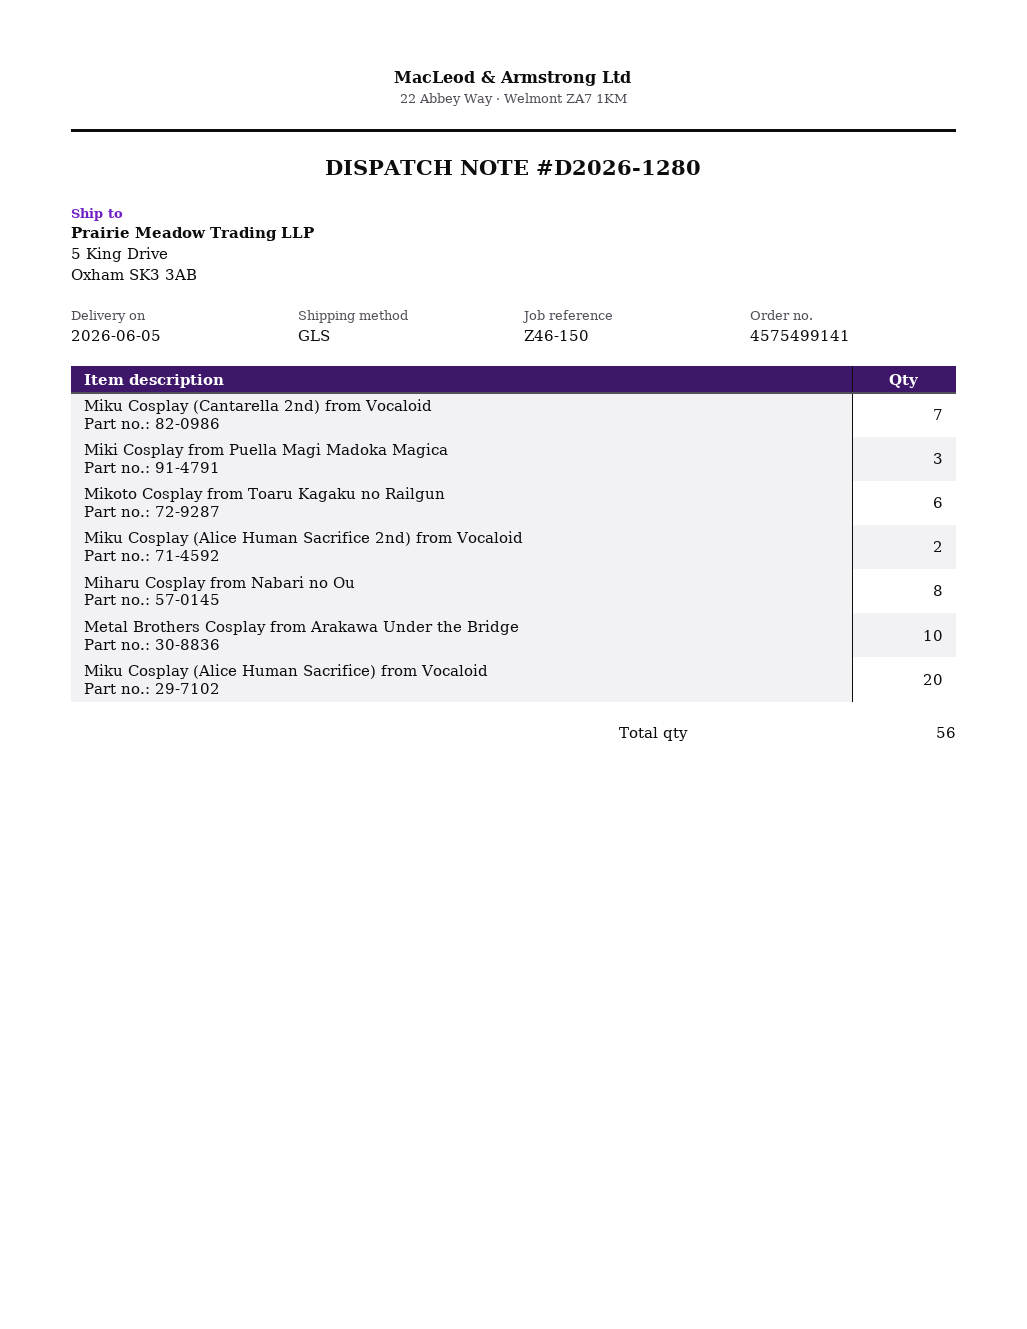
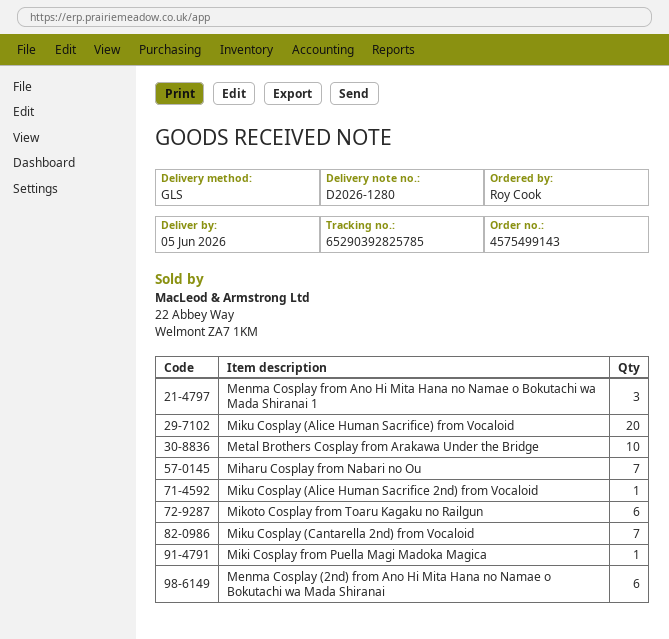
order number: 4575499141 -> 4575499143
Miki Cosplay from Puella Magi Madoka Magica: 3 -> 1
Miku Cosplay (Alice Human Sacrifice 2nd) from Vocaloid: 2 -> 1
Miharu Cosplay from Nabari no Ou: 8 -> 7
Menma Cosplay from Ano Hi Mita Hana no Namae o Bokutachi wa Mada Shiranai 1: none -> 3
Menma Cosplay (2nd) from Ano Hi Mita Hana no Namae o Bokutachi wa Mada Shiranai: none -> 6

